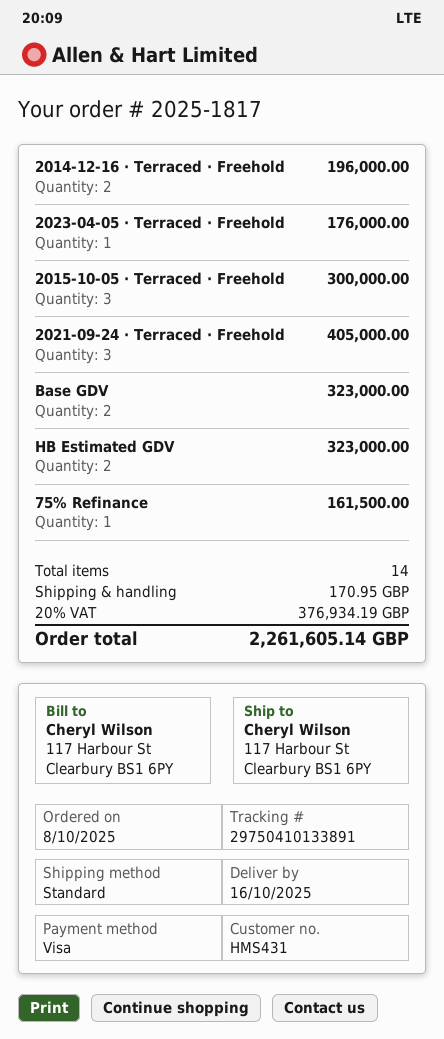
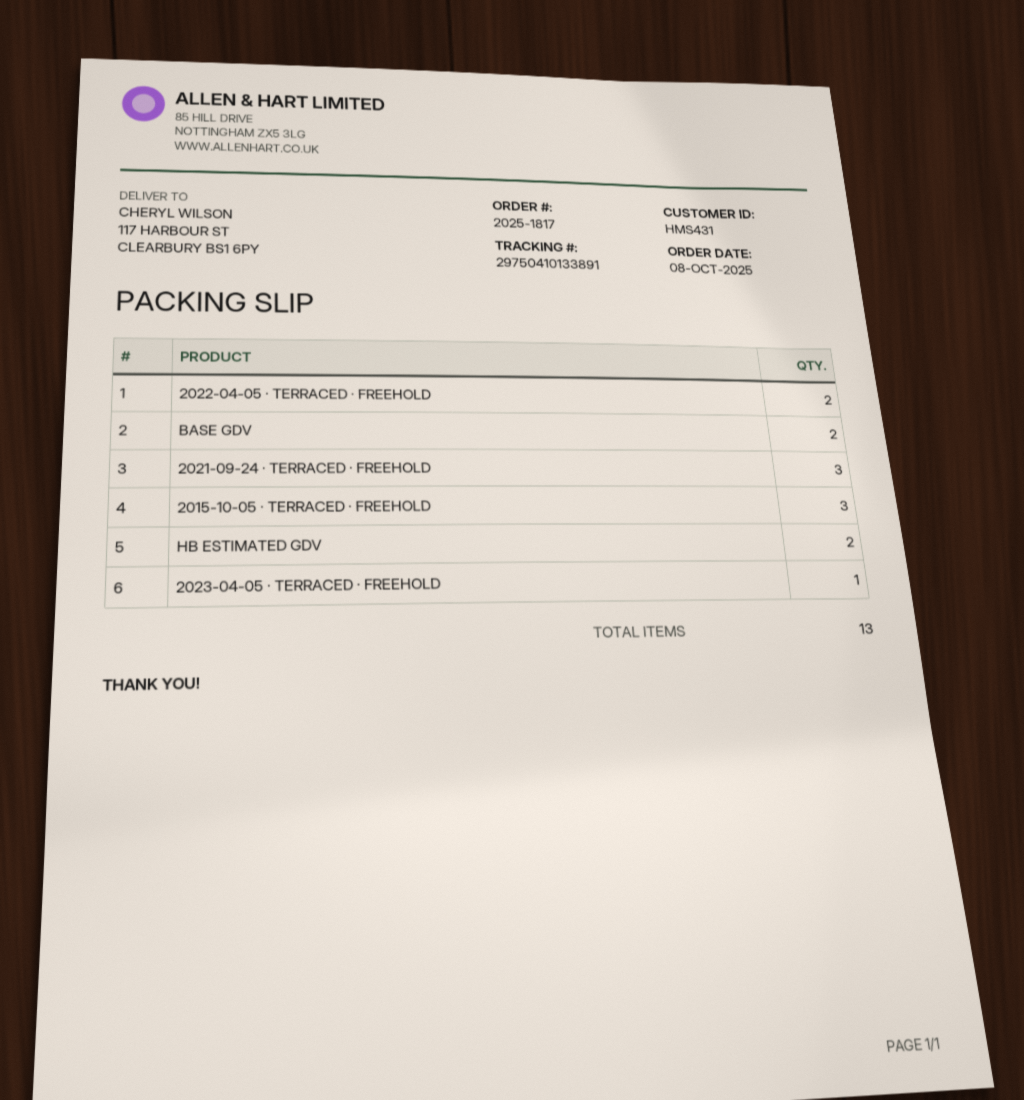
2014-12-16 · Terraced · Freehold: 2 -> none
75% Refinance: 1 -> none
2022-04-05 · TERRACED · FREEHOLD: none -> 2
total quantity: 14 -> 13

